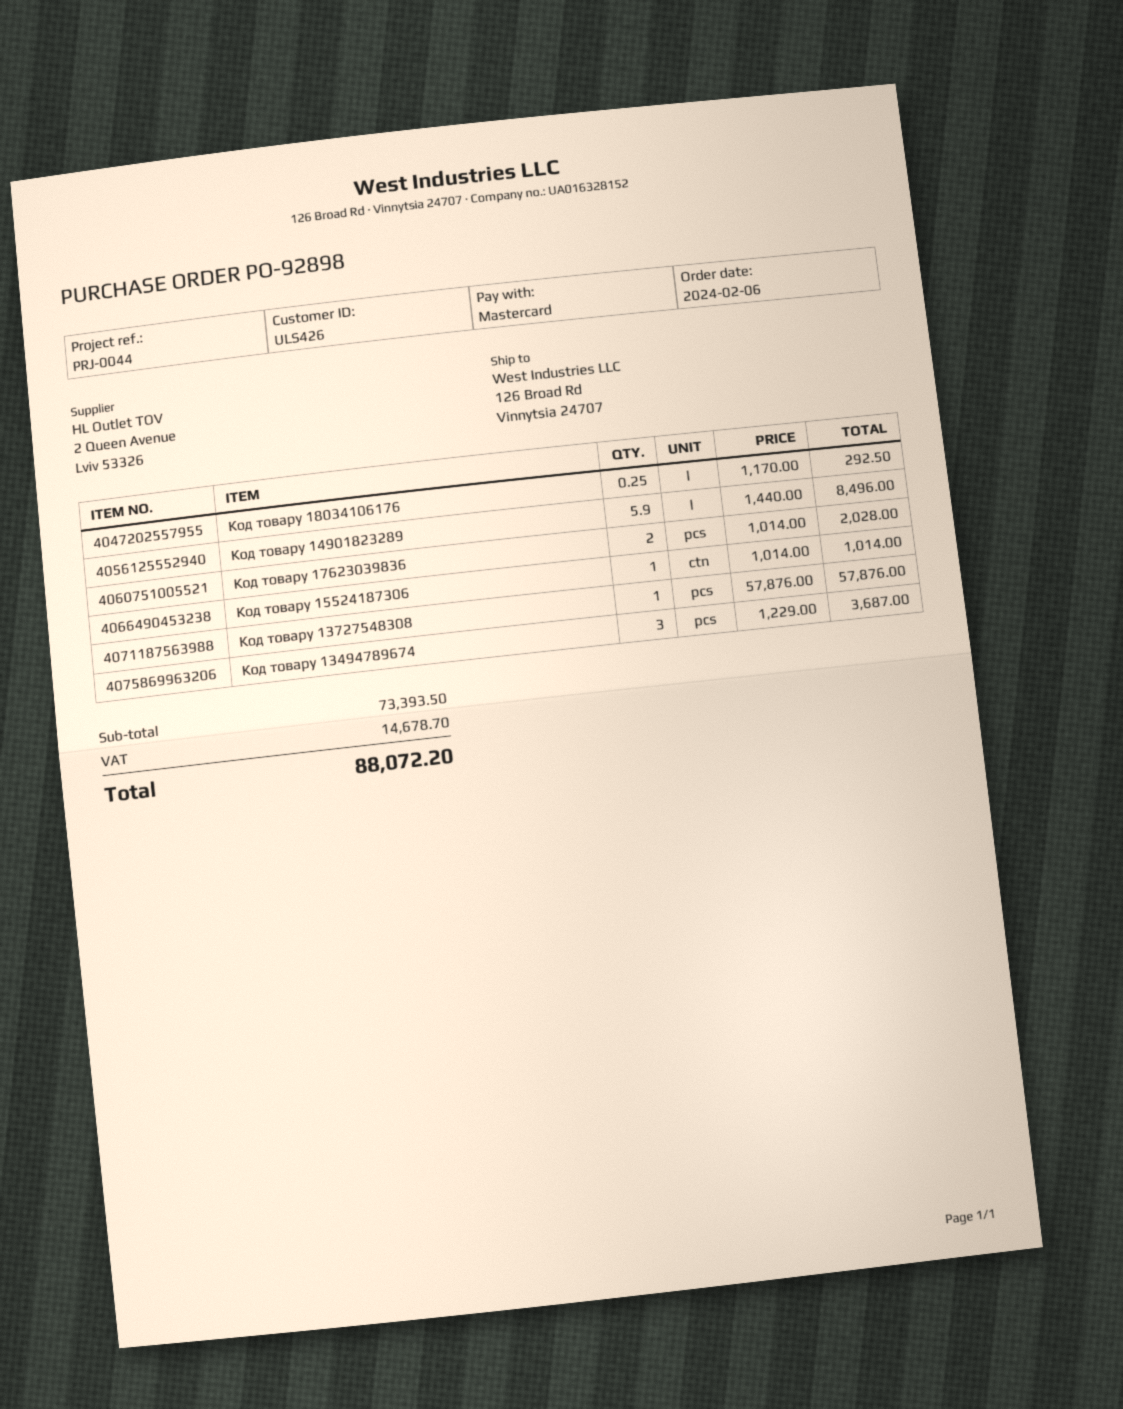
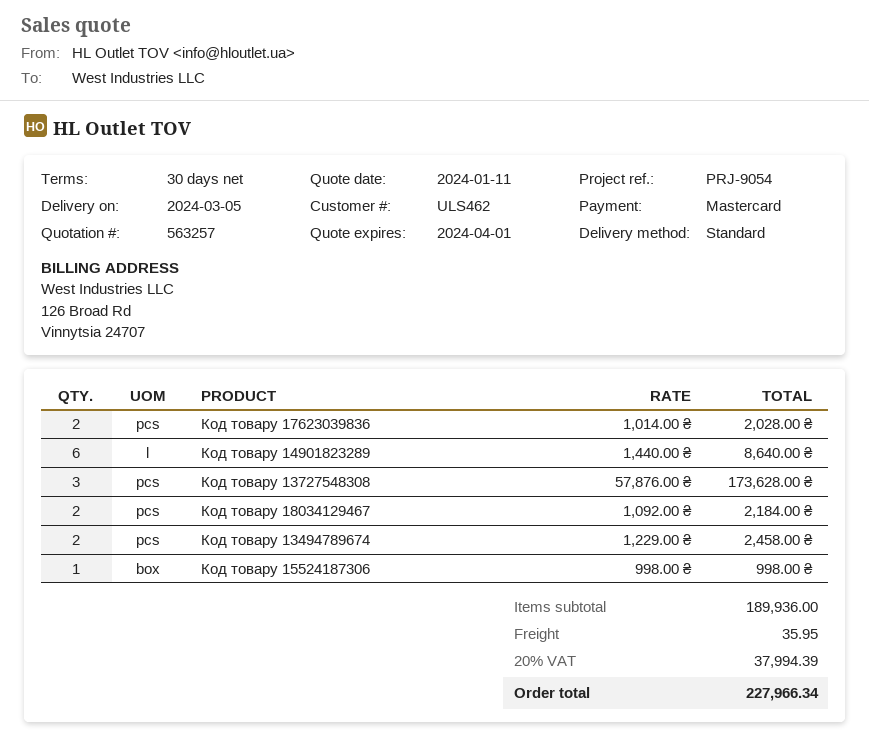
customer number: ULS426 -> ULS462
reference: PRJ-0044 -> PRJ-9054
Код товару 18034106176: 0.25 x 1170.00 = 292.50 -> none
Код товару 14901823289: 5.9 x 1440.00 = 8496.00 -> 6 x 1440.00 = 8640.00
Код товару 15524187306: 1 x 1014.00 = 1014.00 -> 1 x 998.00 = 998.00
Код товару 13727548308: 1 x 57876.00 = 57876.00 -> 3 x 57876.00 = 173628.00
Код товару 13494789674: 3 x 1229.00 = 3687.00 -> 2 x 1229.00 = 2458.00
Код товару 18034129467: none -> 2 x 1092.00 = 2184.00
subtotal: 73393.50 -> 189936.00
shipping: none -> 35.95
tax: 14678.70 -> 37994.39
total: 88072.20 -> 227966.34

